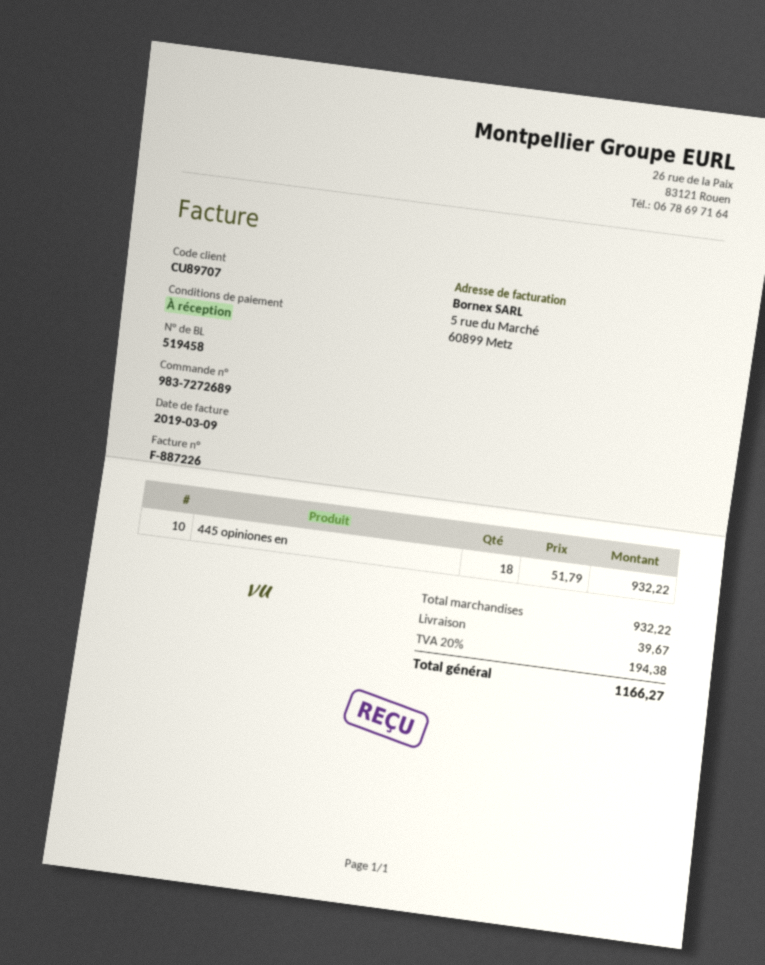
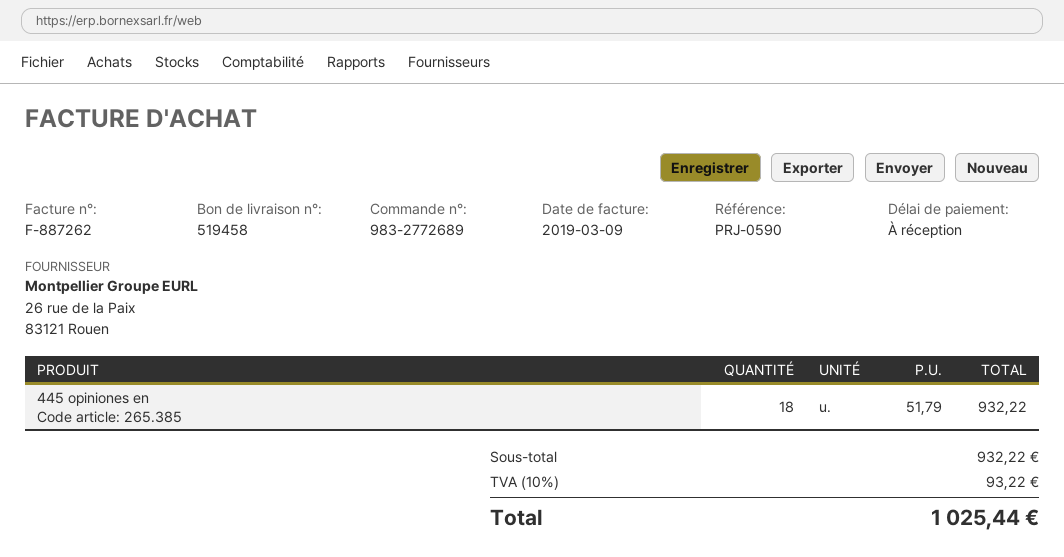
order number: 983-7272689 -> 983-2772689
invoice number: F-887226 -> F-887262
shipping: 39.67 -> none
tax: 20% = 194.38 -> 10% = 93.22
total: 1166.27 -> 1025.44

